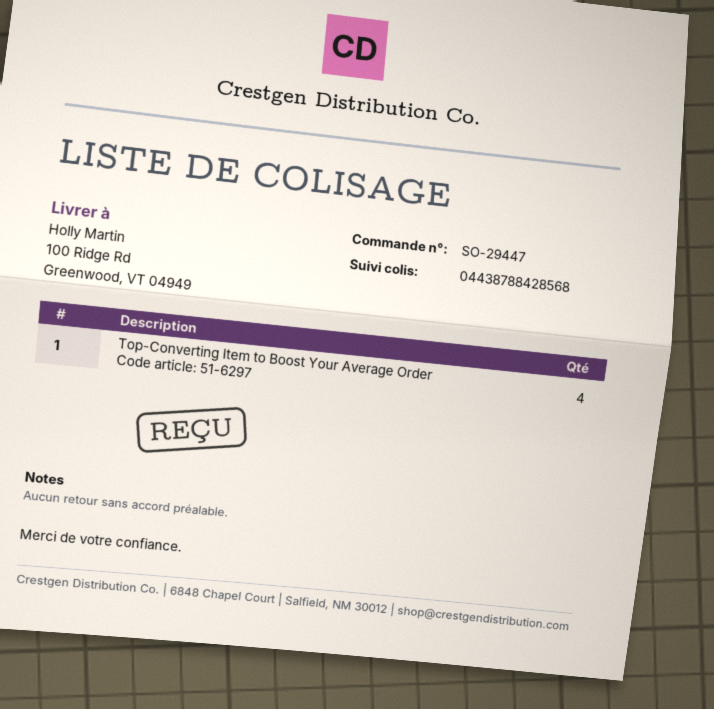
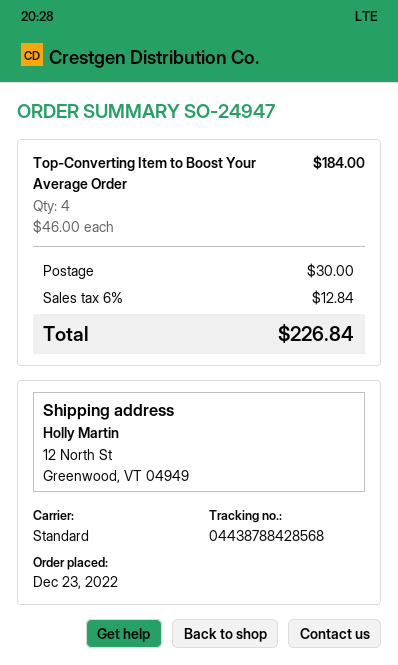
order number: SO-29447 -> SO-24947
ship to: 100 Ridge Rd, Greenwood, VT 04949 -> 12 North St, Greenwood, VT 04949

